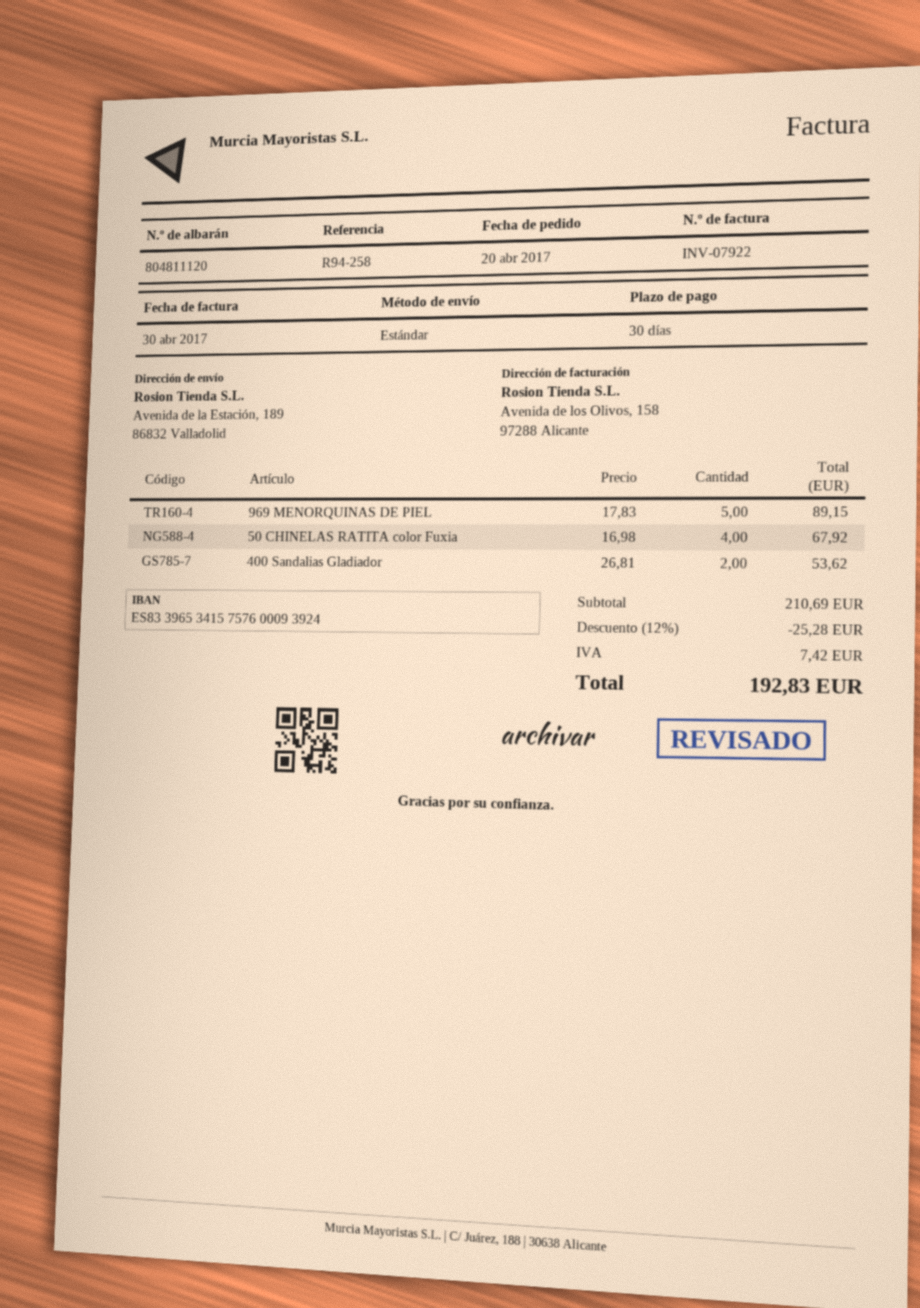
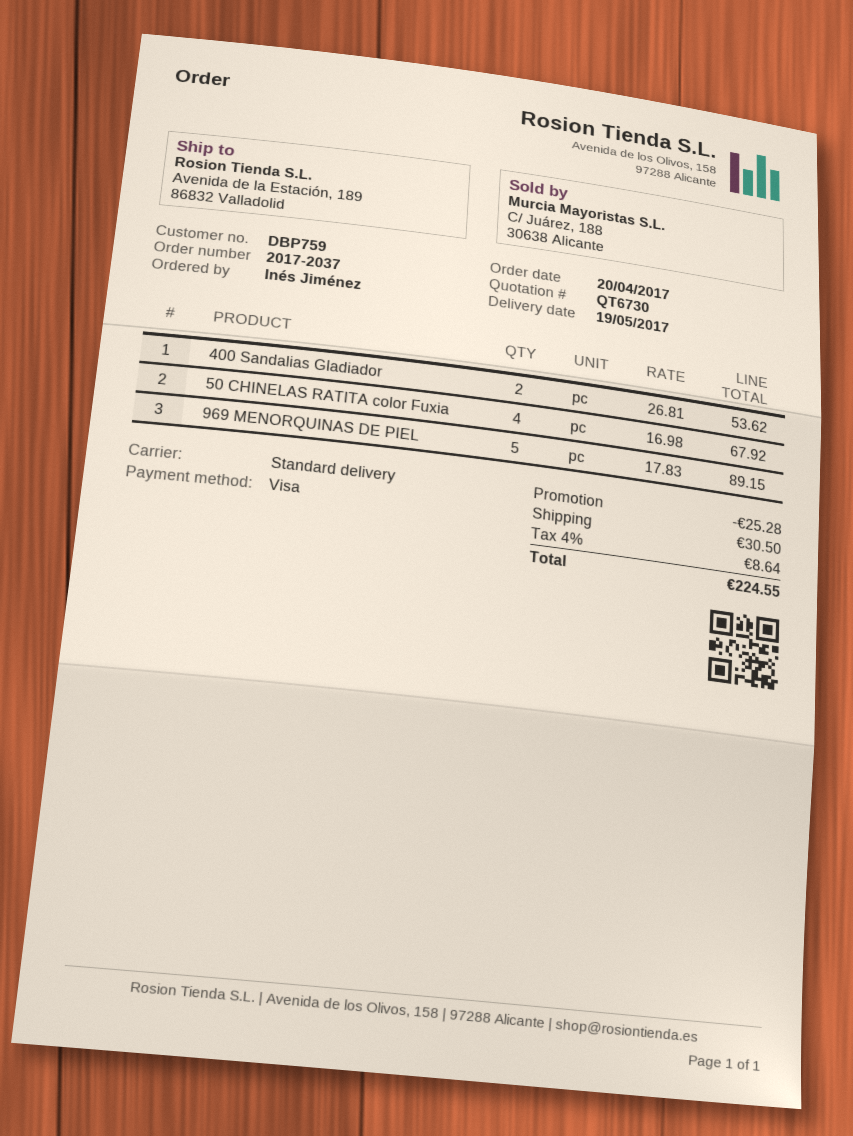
shipping: none -> 30.50
tax: 7.42 -> 8.64
total: 192.83 -> 224.55

